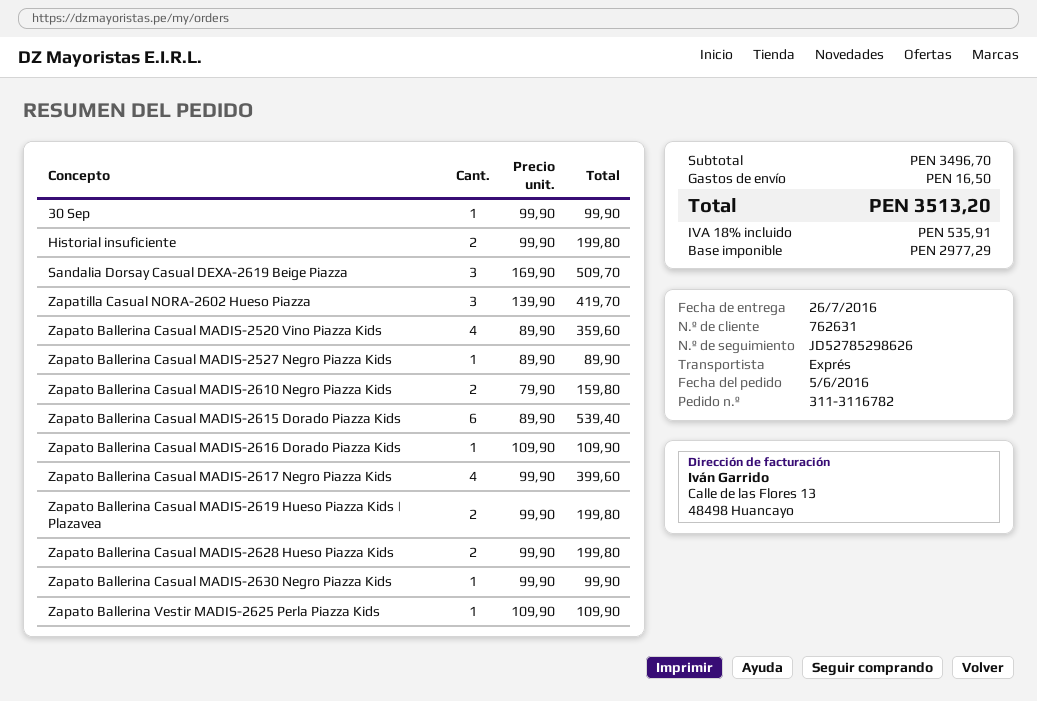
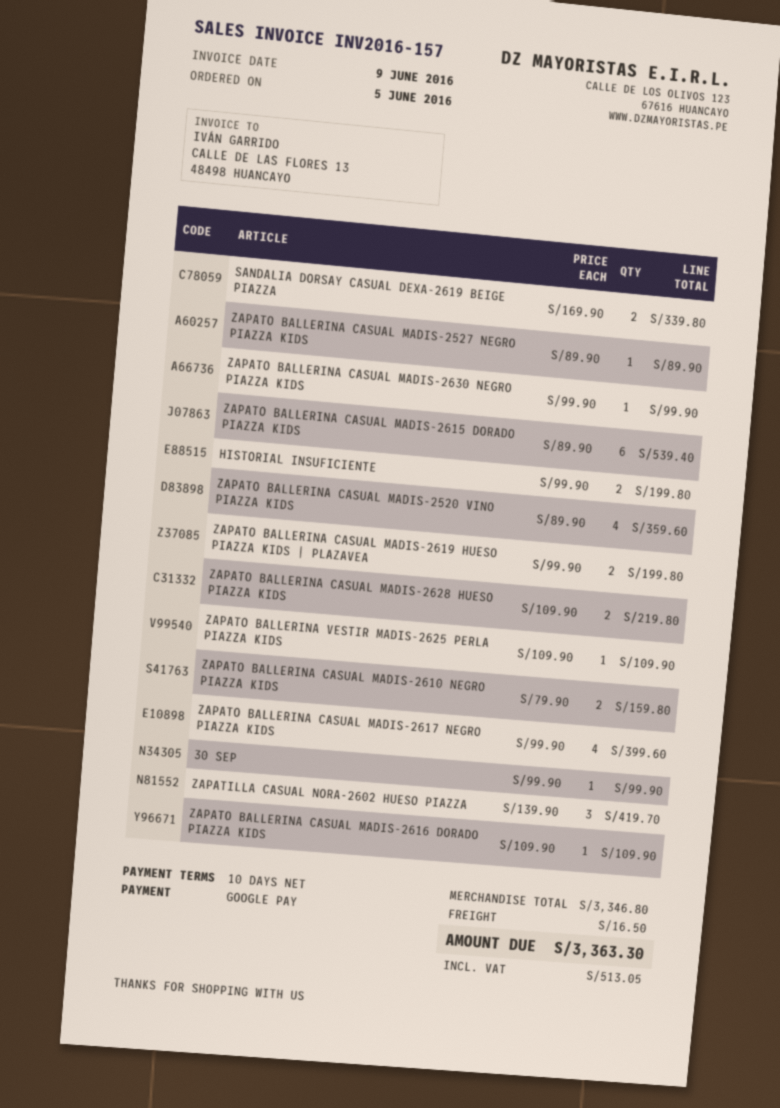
Sandalia Dorsay Casual DEXA-2619 Beige Piazza: 3 x 169.90 = 509.70 -> 2 x 169.90 = 339.80
Zapato Ballerina Casual MADIS-2628 Hueso Piazza Kids: 2 x 99.90 = 199.80 -> 2 x 109.90 = 219.80
subtotal: 3496.70 -> 3346.80
tax: 535.91 -> 513.05
total: 3513.20 -> 3363.30

